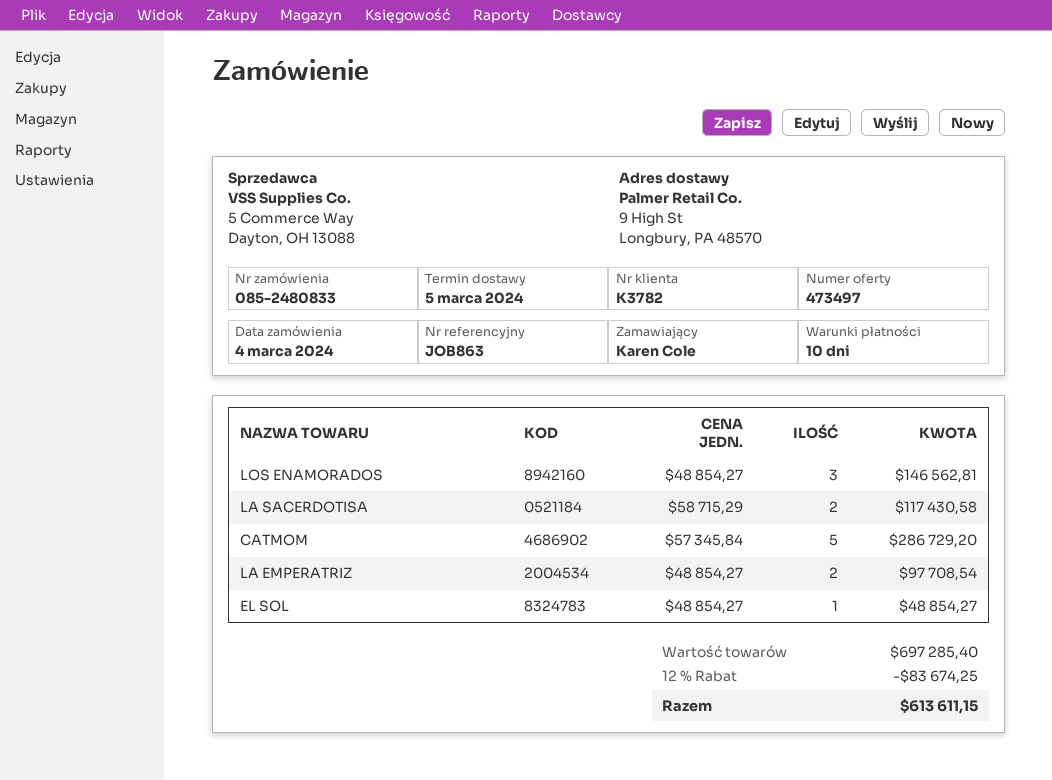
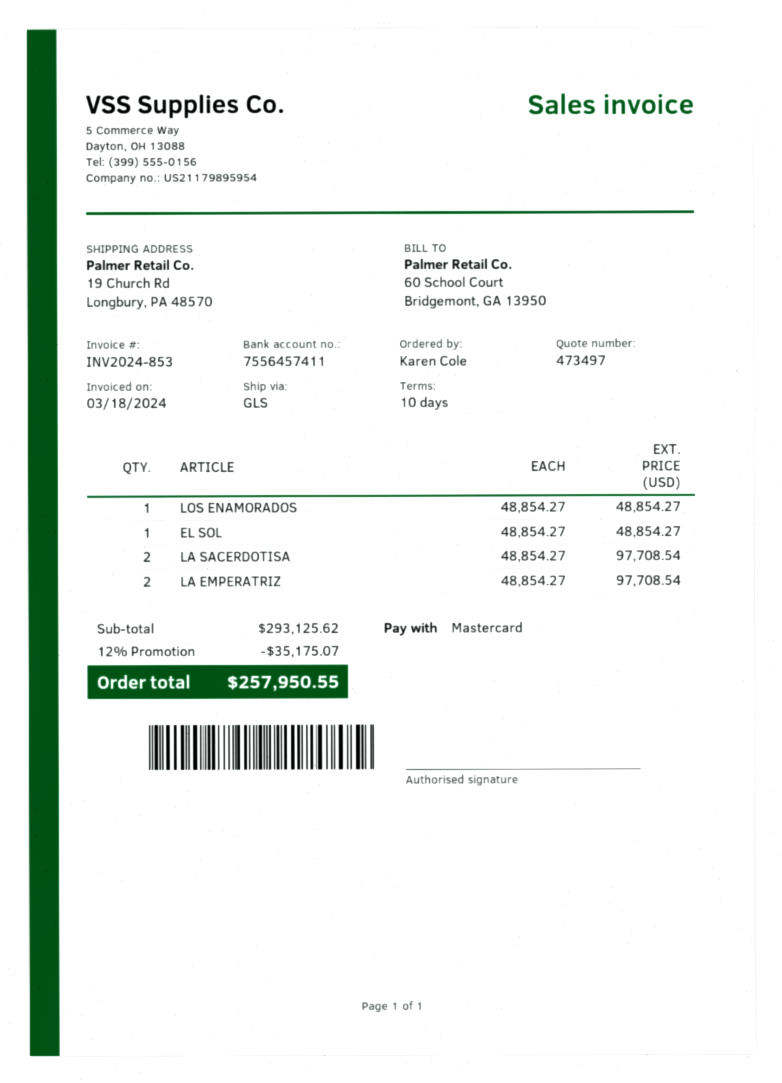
ship to: 9 High St, Longbury, PA 48570 -> 19 Church Rd, Longbury, PA 48570
LOS ENAMORADOS: 3 x 48854.27 = 146562.81 -> 1 x 48854.27 = 48854.27
LA SACERDOTISA: 2 x 58715.29 = 117430.58 -> 2 x 48854.27 = 97708.54
CATMOM: 5 x 57345.84 = 286729.20 -> none
subtotal: 697285.40 -> 293125.62
discount: 12% = 83674.25 -> 12% = 35175.07
total: 613611.15 -> 257950.55

